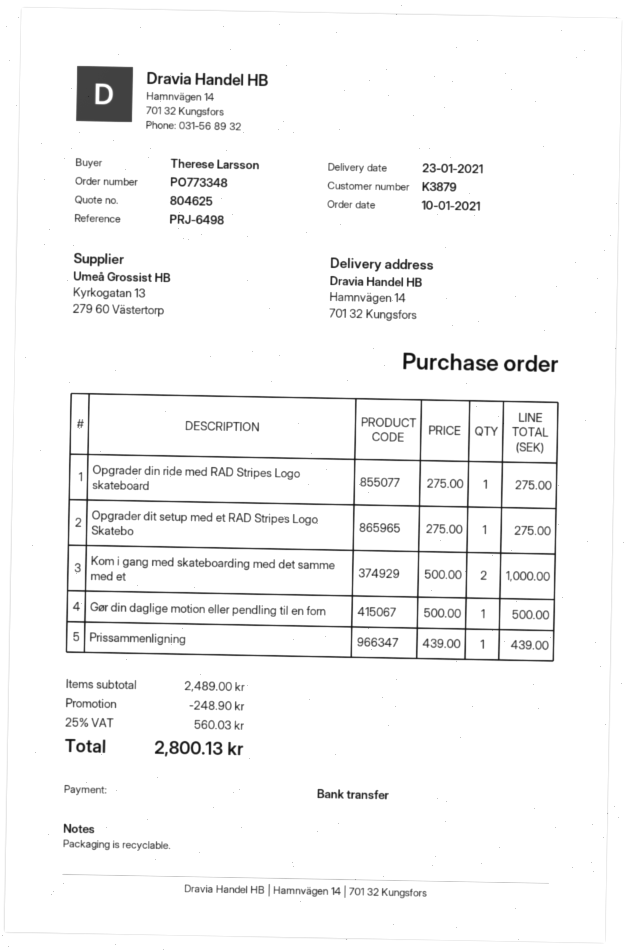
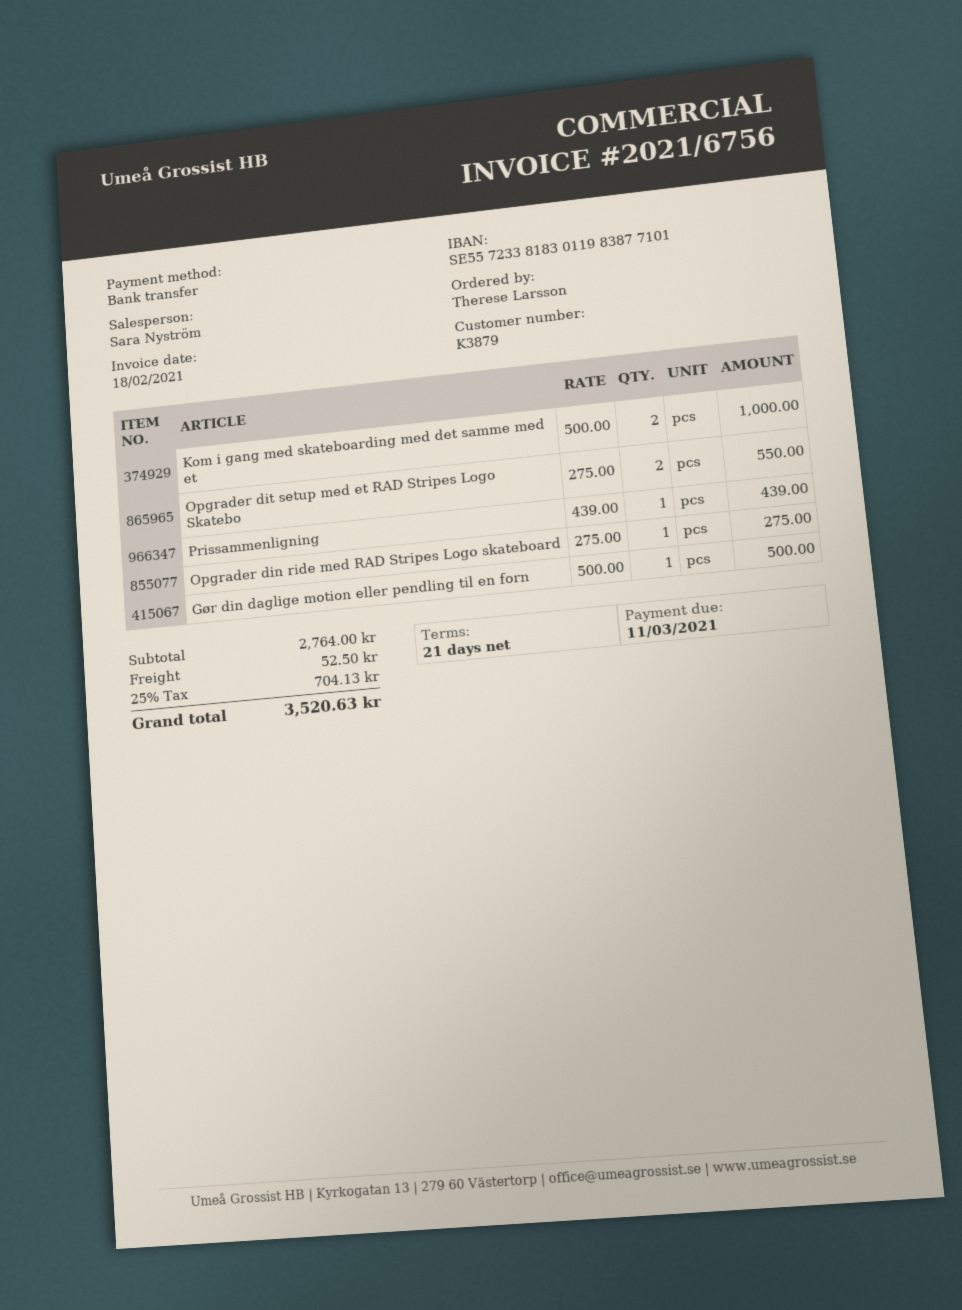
Opgrader dit setup med et RAD Stripes Logo Skatebo: 1 x 275.00 = 275.00 -> 2 x 275.00 = 550.00
subtotal: 2489.00 -> 2764.00
discount: 248.90 -> none
shipping: none -> 52.50
tax: 25% = 560.03 -> 25% = 704.13
total: 2800.13 -> 3520.63

